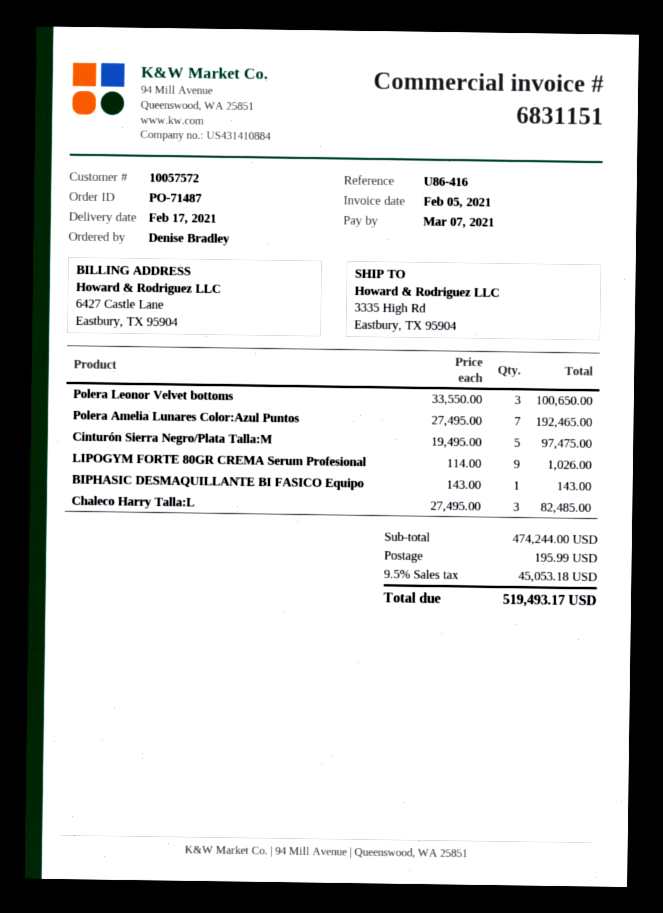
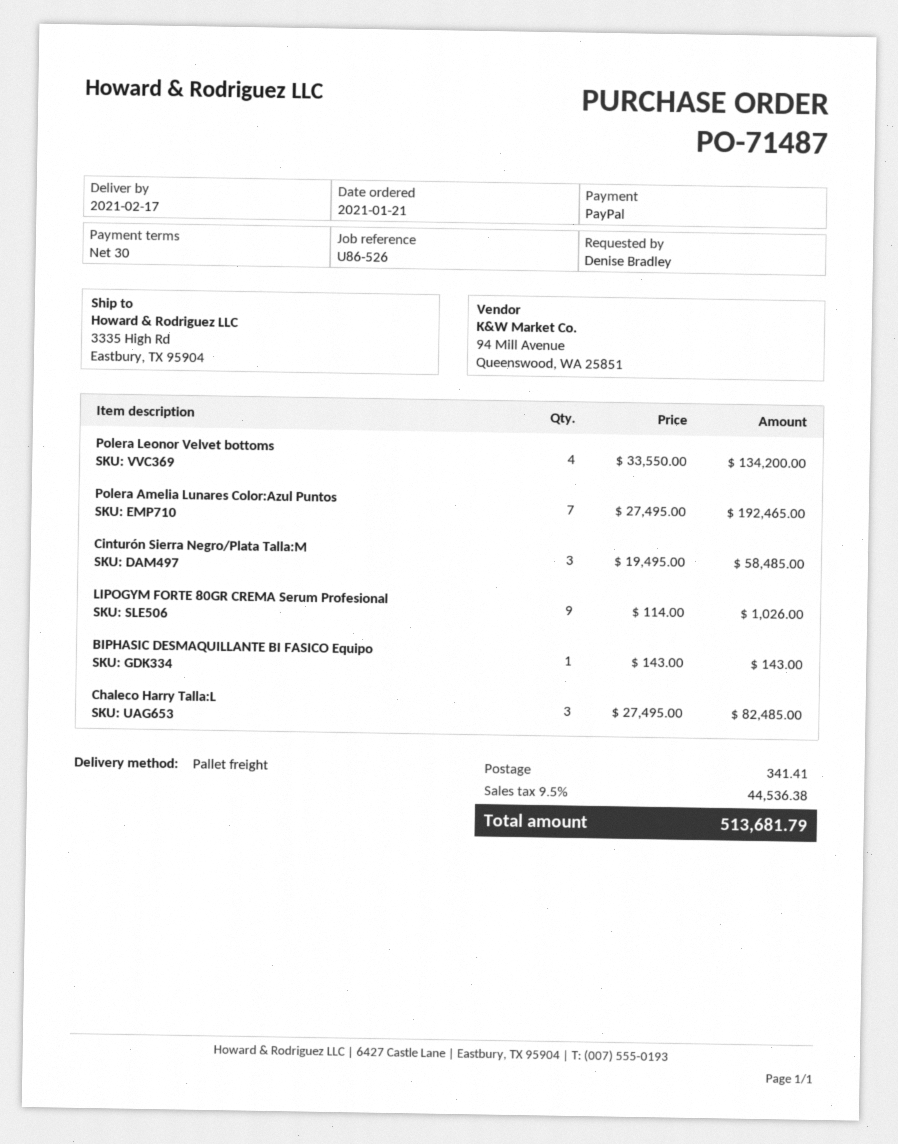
reference: U86-416 -> U86-526
Polera Leonor Velvet bottoms: 3 x 33550.00 = 100650.00 -> 4 x 33550.00 = 134200.00
Cinturón Sierra Negro/Plata Talla:M: 5 x 19495.00 = 97475.00 -> 3 x 19495.00 = 58485.00
shipping: 195.99 -> 341.41
tax: 9.5% = 45053.18 -> 9.5% = 44536.38
total: 519493.17 -> 513681.79

